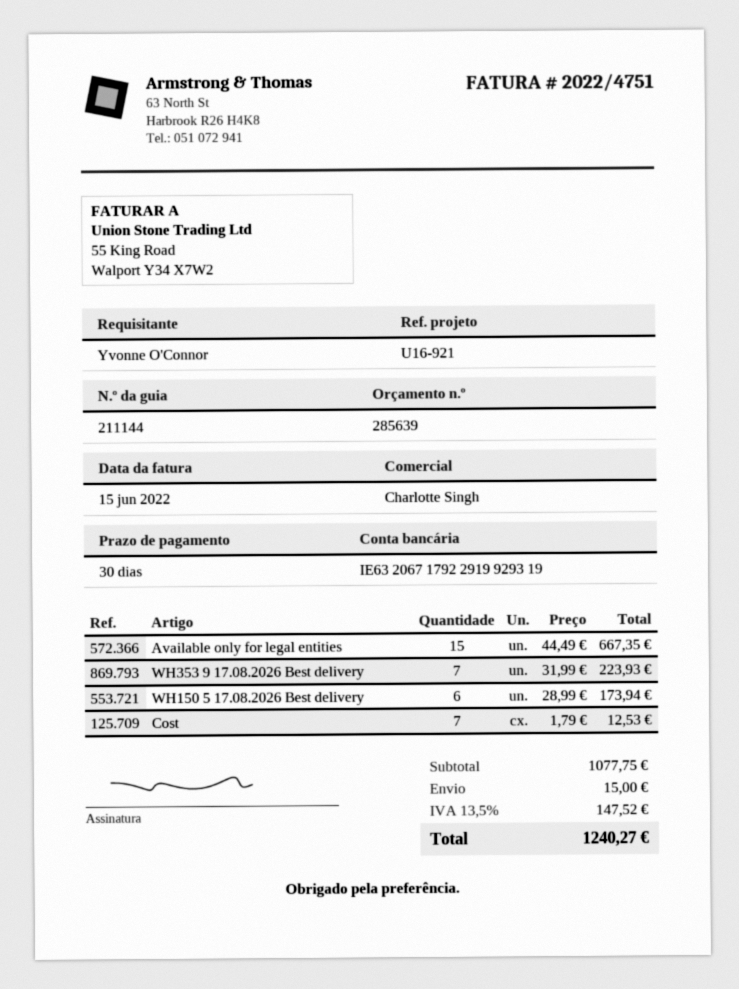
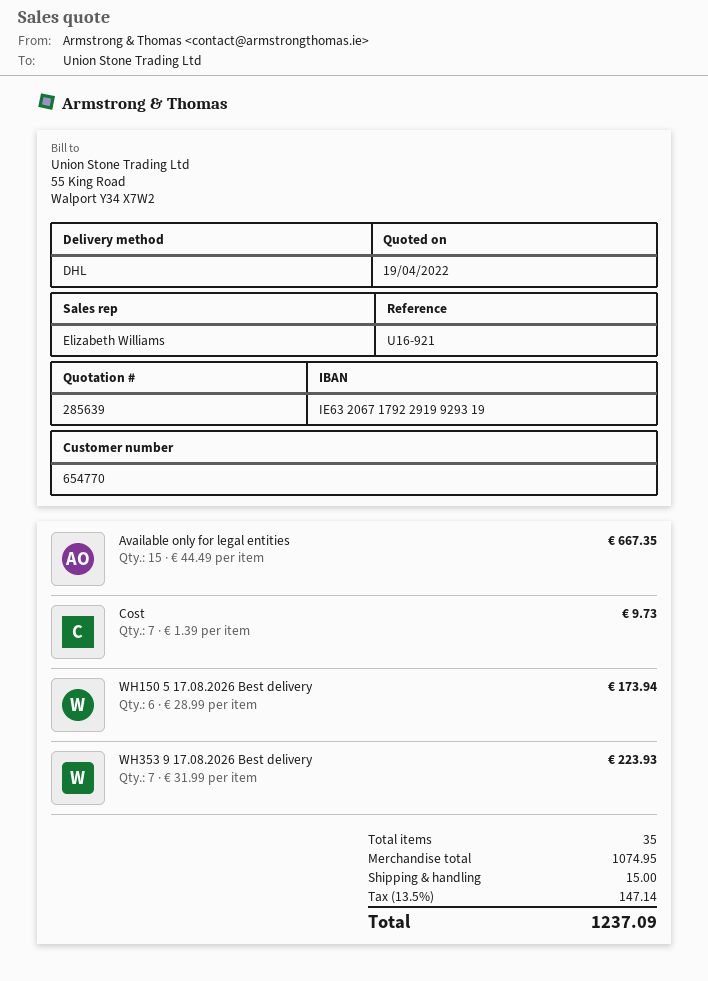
sales rep: Charlotte Singh -> Elizabeth Williams
Cost: 7 x 1.79 = 12.53 -> 7 x 1.39 = 9.73
subtotal: 1077.75 -> 1074.95
tax: 13.5% = 147.52 -> 13.5% = 147.14
total: 1240.27 -> 1237.09

